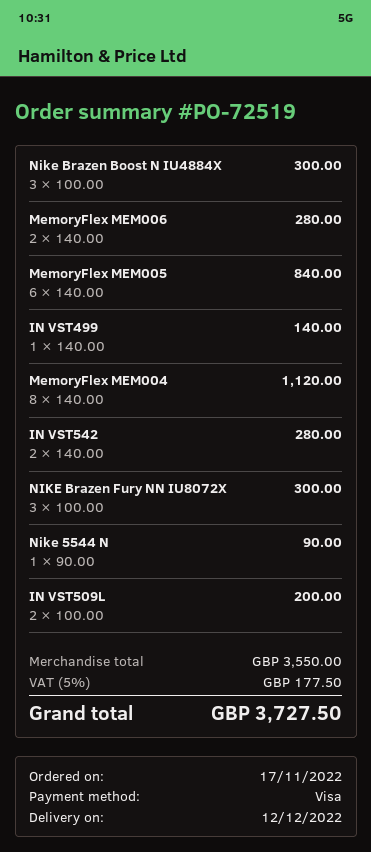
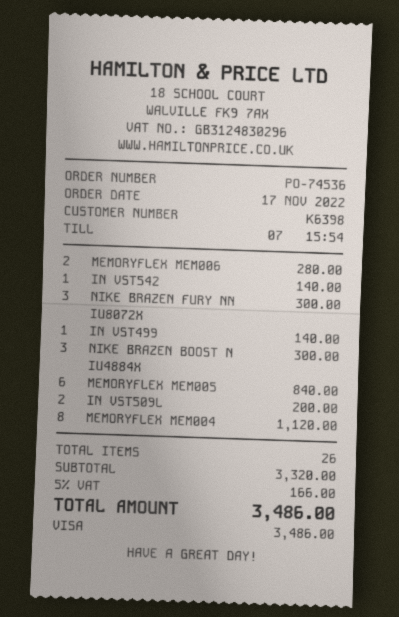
order number: PO-72519 -> PO-74536
IN VST542: 2 for 280.00 -> 1 for 140.00
Nike 5544 N: 1 for 90.00 -> none
subtotal: 3550.00 -> 3320.00
tax: 5% = 177.50 -> 5% = 166.00
total: 3727.50 -> 3486.00

